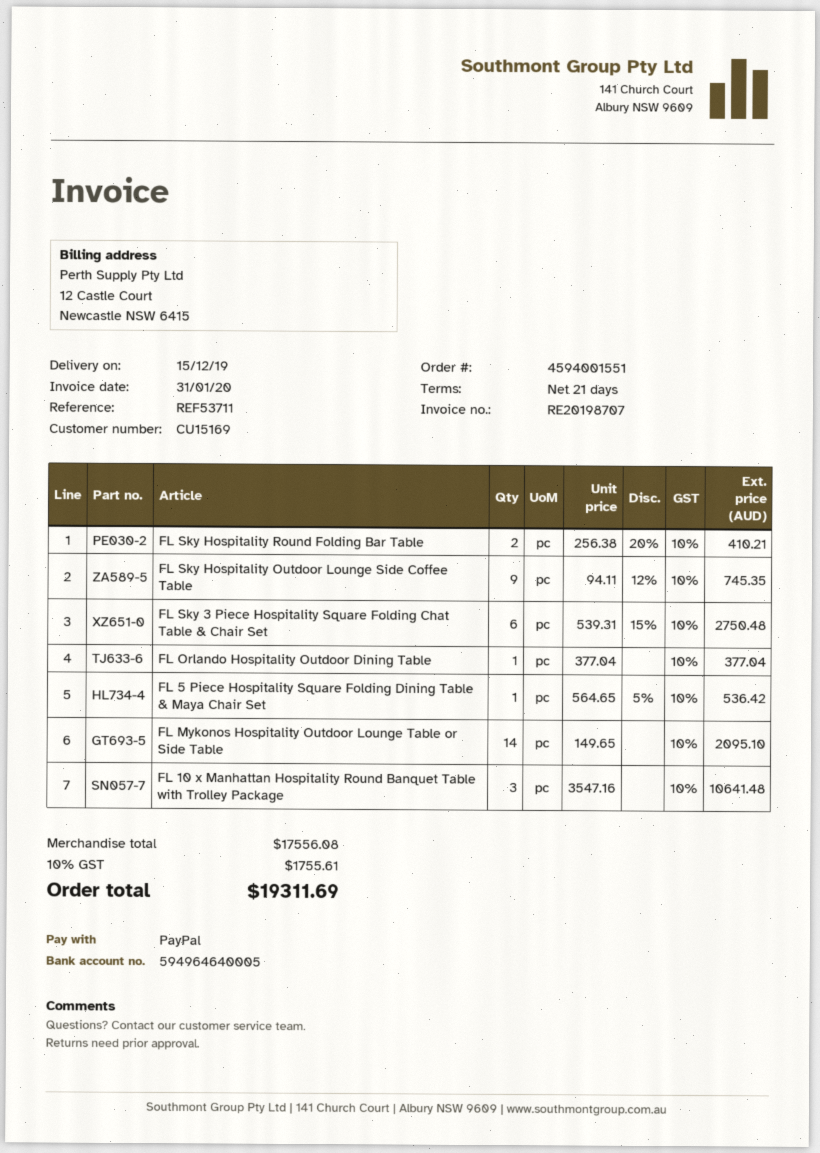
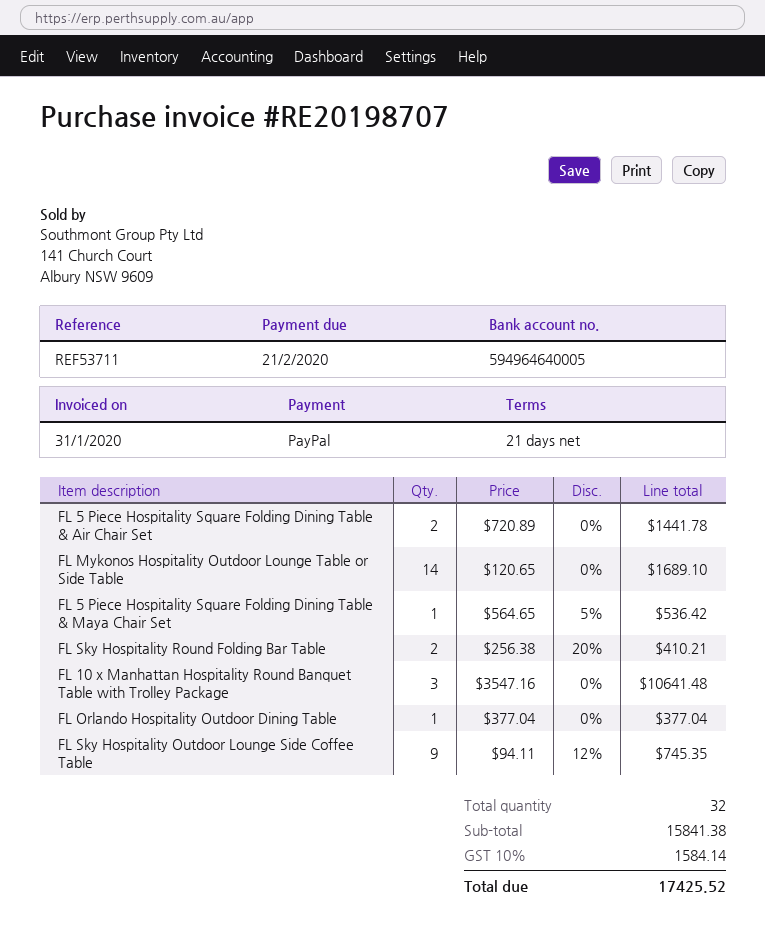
FL Sky 3 Piece Hospitality Square Folding Chat Table & Chair Set: 6 x 539.31 - 15% = 2750.48 -> none
FL Mykonos Hospitality Outdoor Lounge Table or Side Table: 14 x 149.65 = 2095.10 -> 14 x 120.65 = 1689.10
FL 5 Piece Hospitality Square Folding Dining Table & Air Chair Set: none -> 2 x 720.89 = 1441.78
subtotal: 17556.08 -> 15841.38
tax: 10% = 1755.61 -> 10% = 1584.14
total: 19311.69 -> 17425.52

